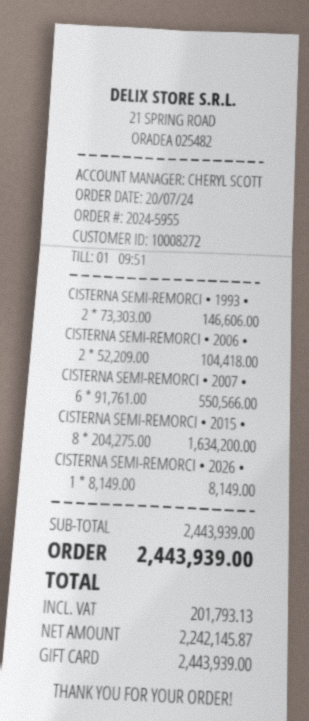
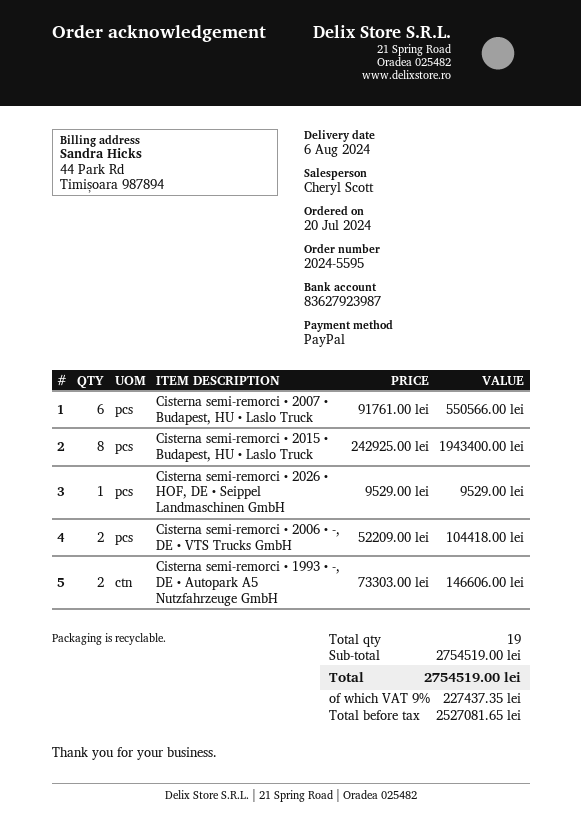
order number: 2024-5955 -> 2024-5595
payment method: gift card -> PayPal
CISTERNA SEMI-REMORCI • 2015 •: 8 x 204275.00 = 1634200.00 -> 8 x 242925.00 = 1943400.00
CISTERNA SEMI-REMORCI • 2026 •: 1 x 8149.00 = 8149.00 -> 1 x 9529.00 = 9529.00
subtotal: 2443939.00 -> 2754519.00
net: 2242145.87 -> 2527081.65
tax: 201793.13 -> 227437.35
total: 2443939.00 -> 2754519.00

